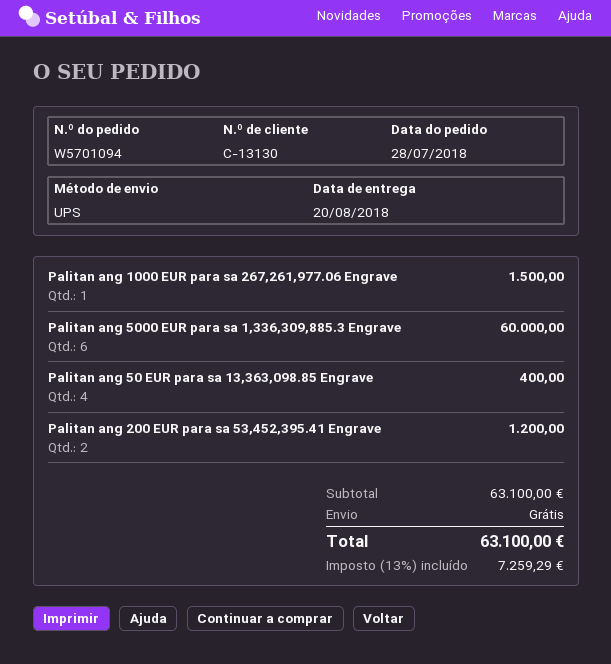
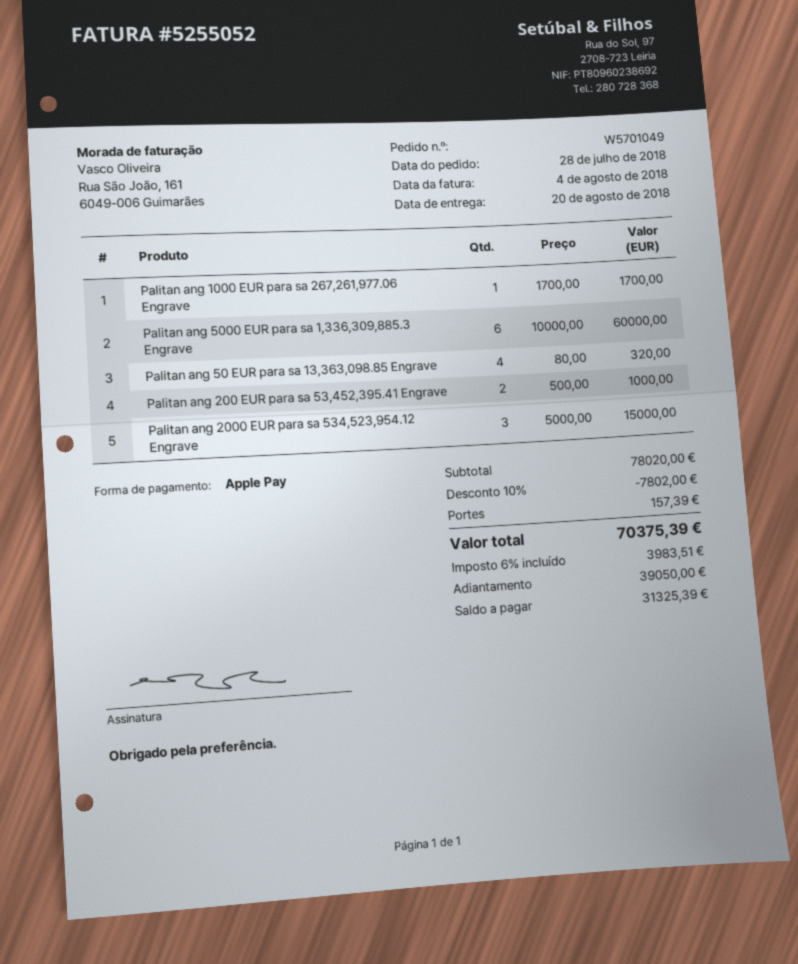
order number: W5701094 -> W5701049
Palitan ang 1000 EUR para sa 267,261,977.06 Engrave: 1 for 1500.00 -> 1 for 1700.00
Palitan ang 50 EUR para sa 13,363,098.85 Engrave: 4 for 400.00 -> 4 for 320.00
Palitan ang 200 EUR para sa 53,452,395.41 Engrave: 2 for 1200.00 -> 2 for 1000.00
Palitan ang 2000 EUR para sa 534,523,954.12 Engrave: none -> 3 for 15000.00
subtotal: 63100.00 -> 78020.00
discount: none -> 10% = 7802.00
shipping: 0.00 -> 157.39
tax: 13% = 7259.29 -> 6% = 3983.51
total: 63100.00 -> 70375.39

